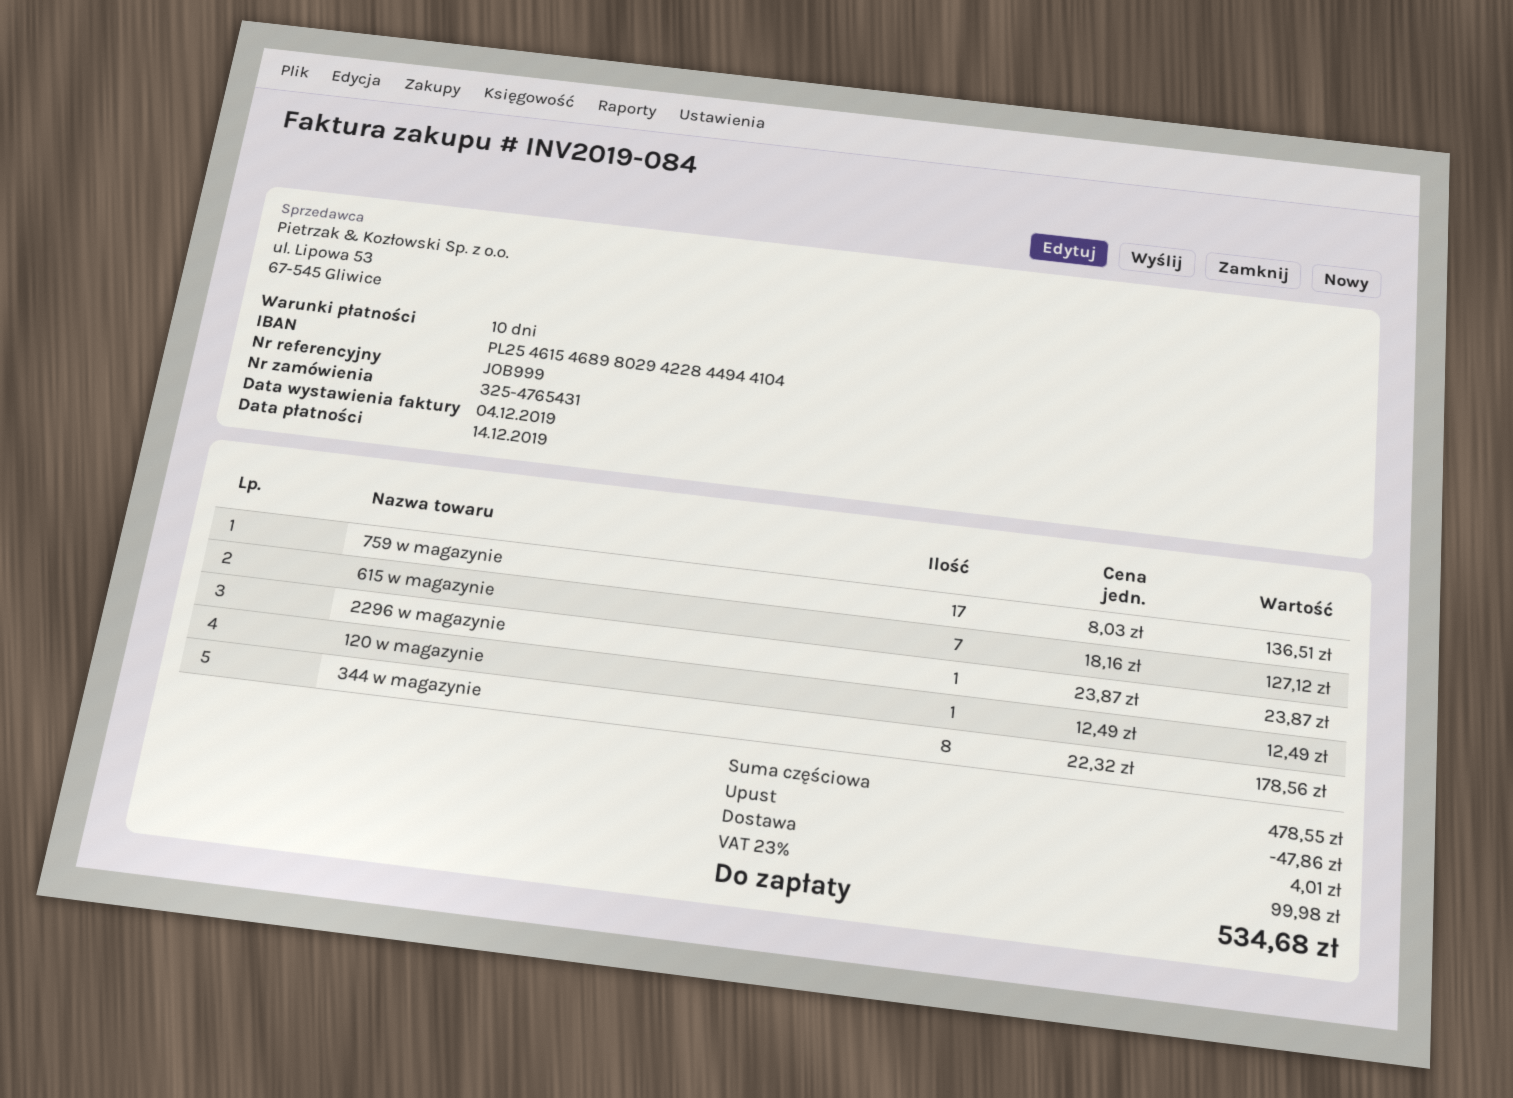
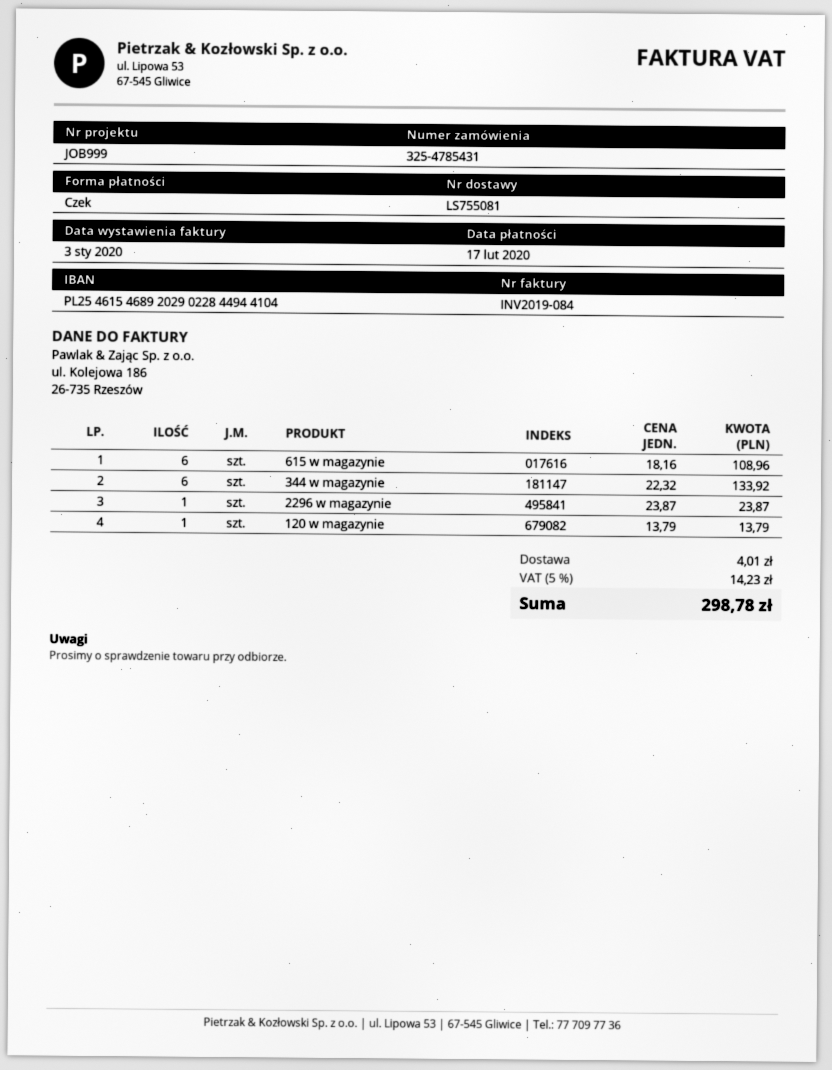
order number: 325-4765431 -> 325-4785431
invoice date: 2019-12-04 -> 2020-01-03
due date: 2019-12-14 -> 2020-02-17
bank account: PL25461546898029422844944104 -> PL25461546892029022844944104
759 w magazynie: 17 x 8.03 = 136.51 -> none
615 w magazynie: 7 x 18.16 = 127.12 -> 6 x 18.16 = 108.96
120 w magazynie: 1 x 12.49 = 12.49 -> 1 x 13.79 = 13.79
344 w magazynie: 8 x 22.32 = 178.56 -> 6 x 22.32 = 133.92
discount: 47.86 -> none
tax: 23% = 99.98 -> 5% = 14.23
total: 534.68 -> 298.78

